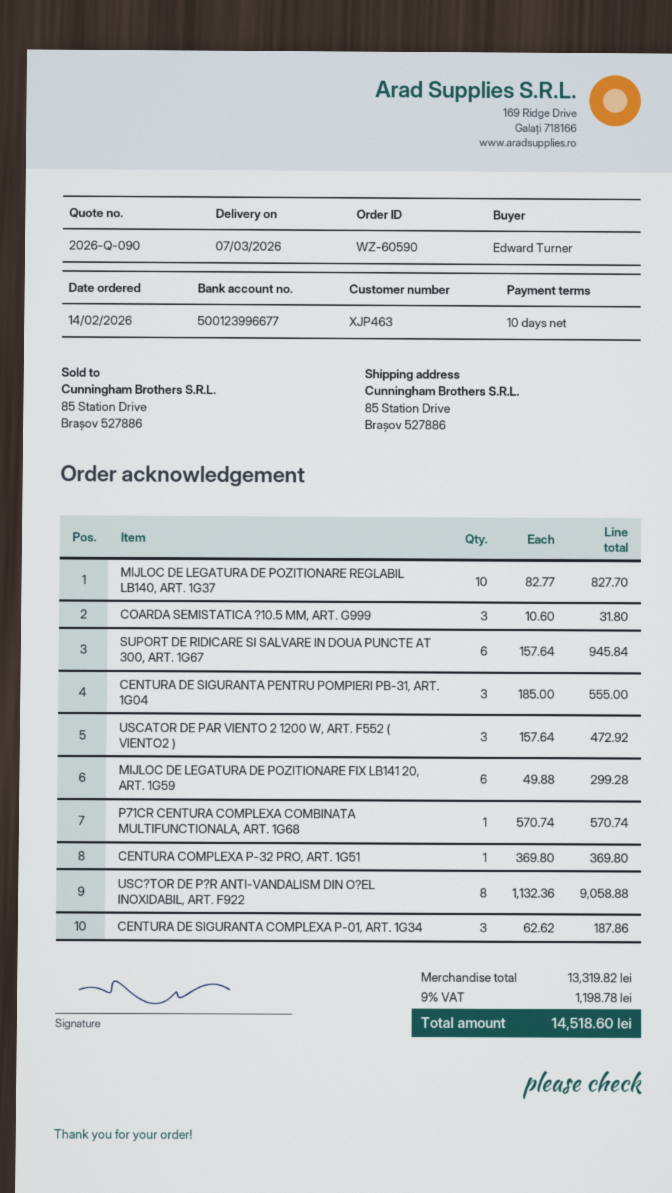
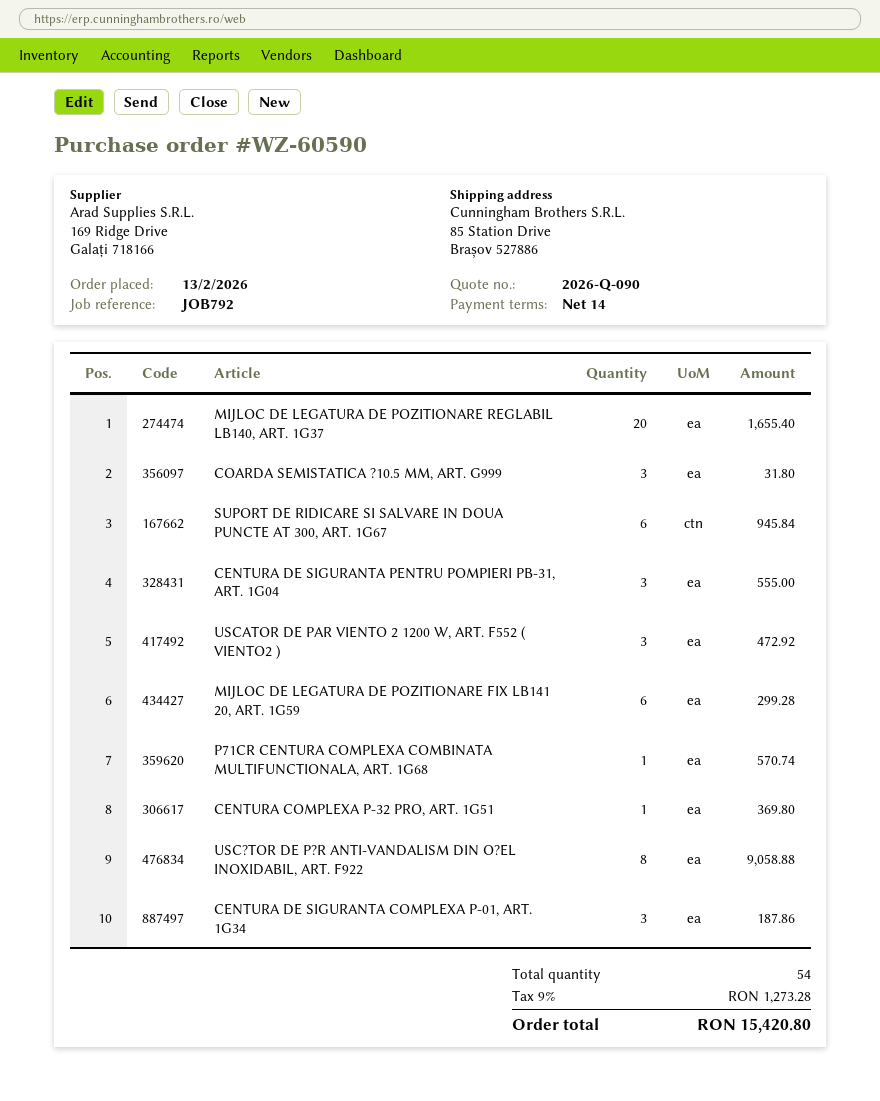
order date: 2026-02-14 -> 2026-02-13
payment terms: 10 days -> 14 days
MIJLOC DE LEGATURA DE POZITIONARE REGLABIL LB140, ART. 1G37: 10 for 827.70 -> 20 for 1655.40
tax: 9% = 1198.78 -> 9% = 1273.28
total: 14518.60 -> 15420.80

